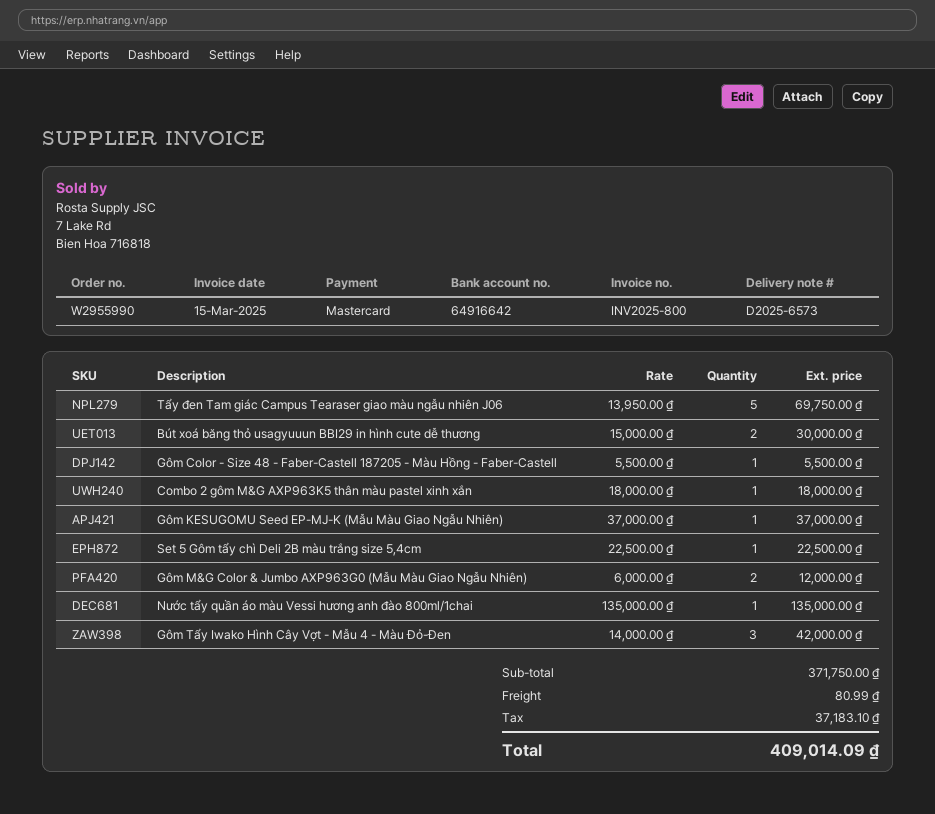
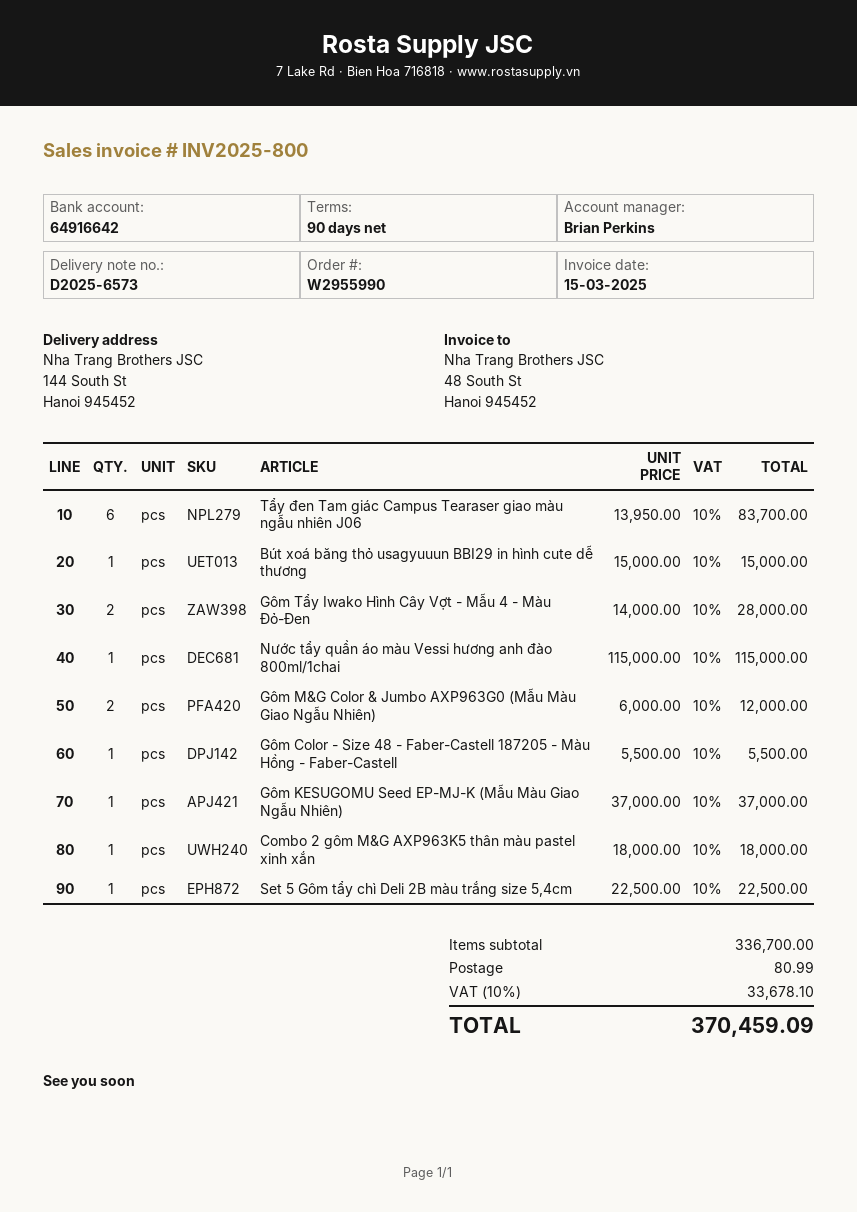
Tẩy đen Tam giác Campus Tearaser giao màu ngẫu nhiên J06: 5 x 13950.00 = 69750.00 -> 6 x 13950.00 = 83700.00
Bút xoá băng thỏ usagyuuun BBI29 in hình cute dễ thương: 2 x 15000.00 = 30000.00 -> 1 x 15000.00 = 15000.00
Nước tẩy quần áo màu Vessi hương anh đào 800ml/1chai: 1 x 135000.00 = 135000.00 -> 1 x 115000.00 = 115000.00
Gôm Tẩy Iwako Hình Cây Vợt - Mẫu 4 - Màu Đỏ-Đen: 3 x 14000.00 = 42000.00 -> 2 x 14000.00 = 28000.00
subtotal: 371750.00 -> 336700.00
tax: 37183.10 -> 33678.10
total: 409014.09 -> 370459.09

